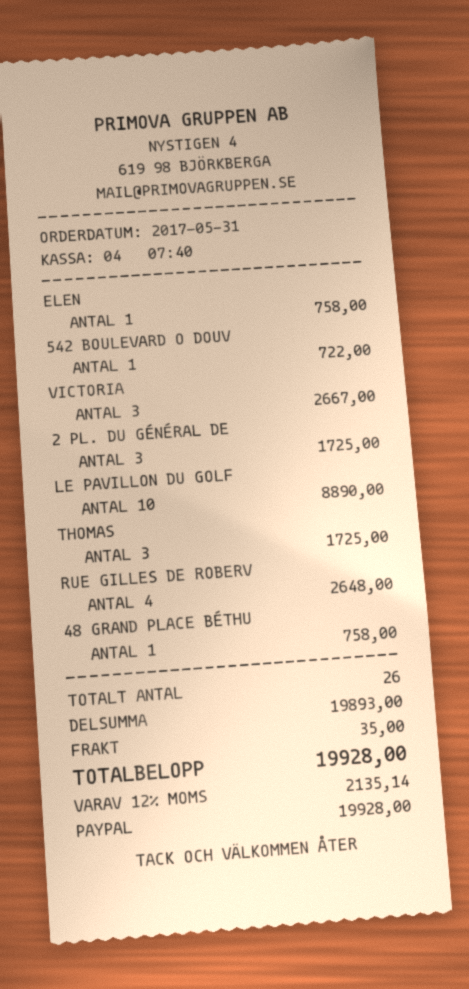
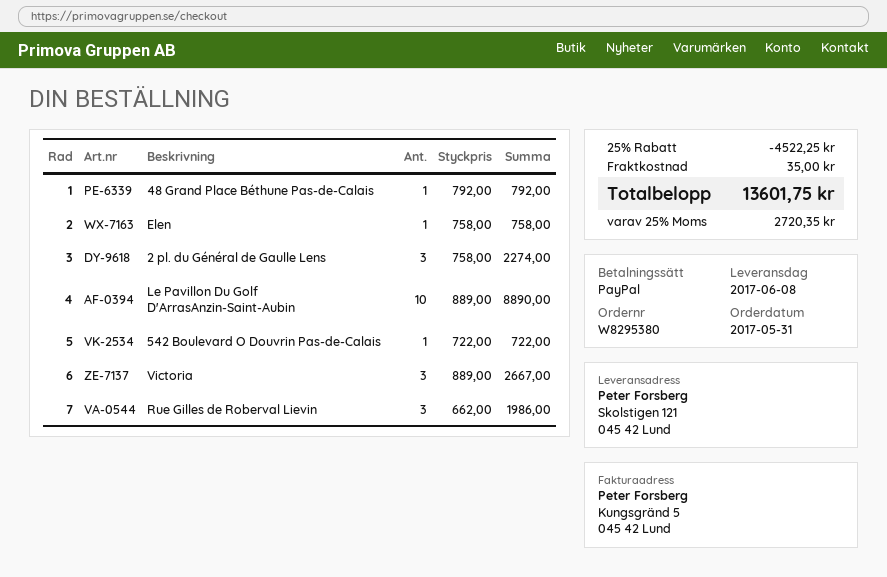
2 PL. DU GÉNÉRAL DE: 3 for 1725.00 -> 3 for 2274.00
THOMAS: 3 for 1725.00 -> none
RUE GILLES DE ROBERV: 4 for 2648.00 -> 3 for 1986.00
48 GRAND PLACE BÉTHU: 1 for 758.00 -> 1 for 792.00
discount: none -> 25% = 4522.25
tax: 12% = 2135.14 -> 25% = 2720.35
total: 19928.00 -> 13601.75

